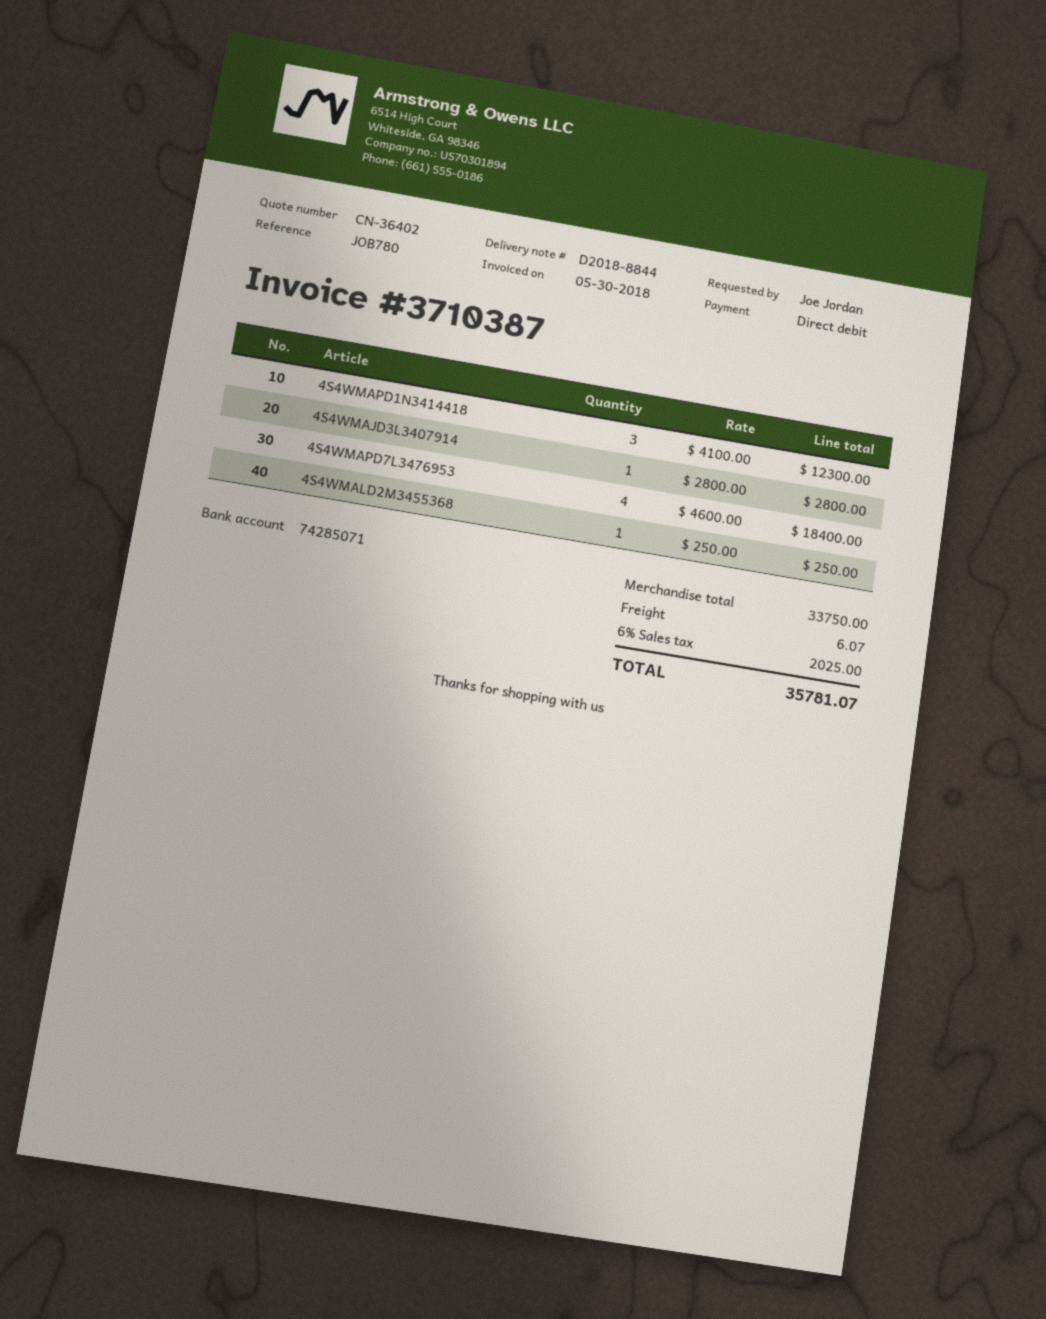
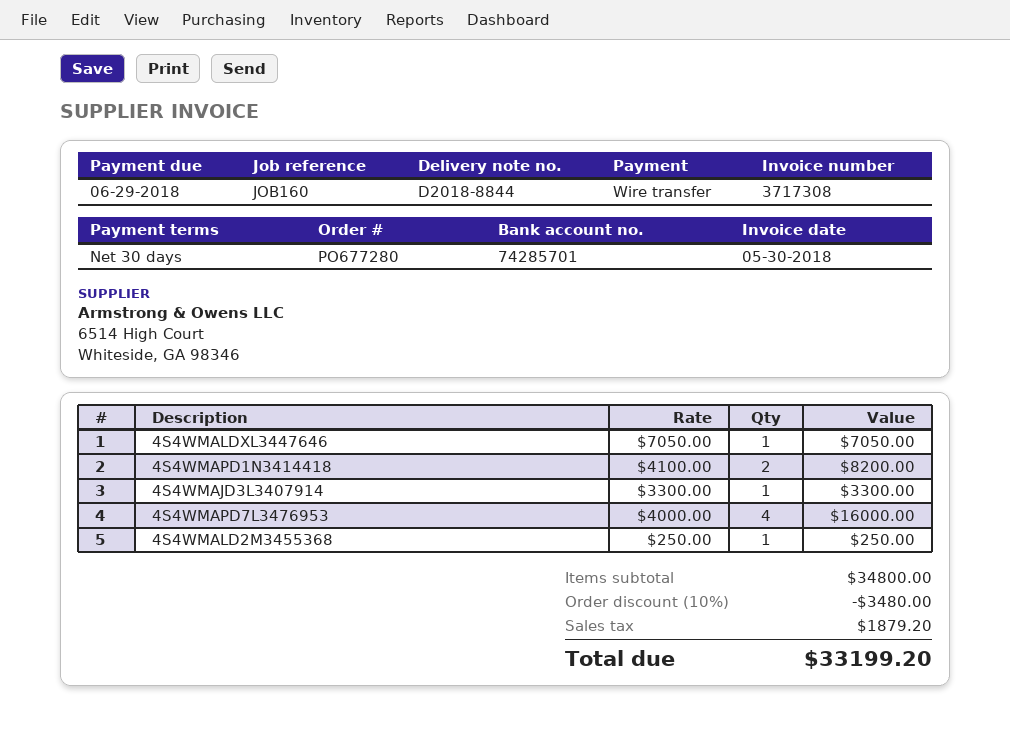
invoice number: 3710387 -> 3717308
reference: JOB780 -> JOB160
payment method: direct debit -> bank transfer
bank account: 74285071 -> 74285701
4S4WMAPD1N3414418: 3 x 4100.00 = 12300.00 -> 2 x 4100.00 = 8200.00
4S4WMAJD3L3407914: 1 x 2800.00 = 2800.00 -> 1 x 3300.00 = 3300.00
4S4WMAPD7L3476953: 4 x 4600.00 = 18400.00 -> 4 x 4000.00 = 16000.00
4S4WMALDXL3447646: none -> 1 x 7050.00 = 7050.00
subtotal: 33750.00 -> 34800.00
discount: none -> 10% = 3480.00
shipping: 6.07 -> none
tax: 2025.00 -> 1879.20
total: 35781.07 -> 33199.20

